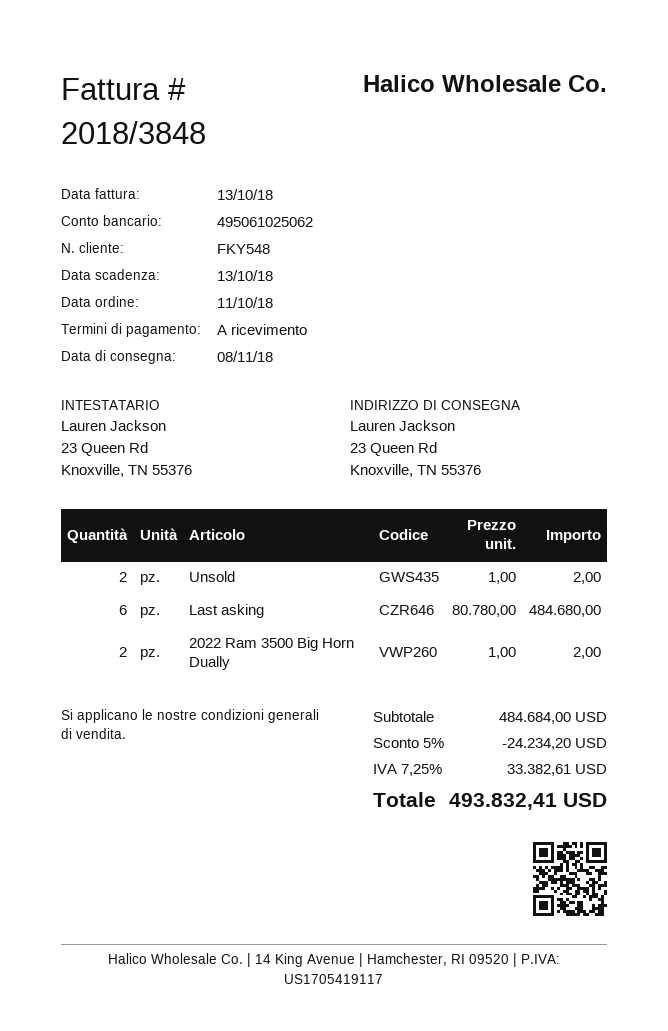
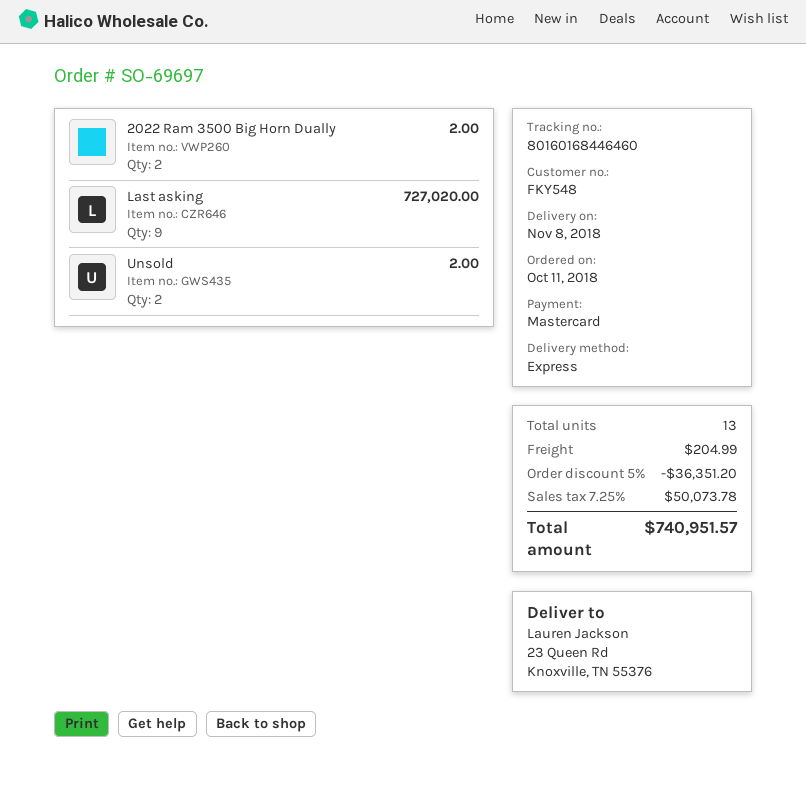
Last asking: 6 for 484680.00 -> 9 for 727020.00
discount: 5% = 24234.20 -> 5% = 36351.20
shipping: none -> 204.99
tax: 7.25% = 33382.61 -> 7.25% = 50073.78
total: 493832.41 -> 740951.57

